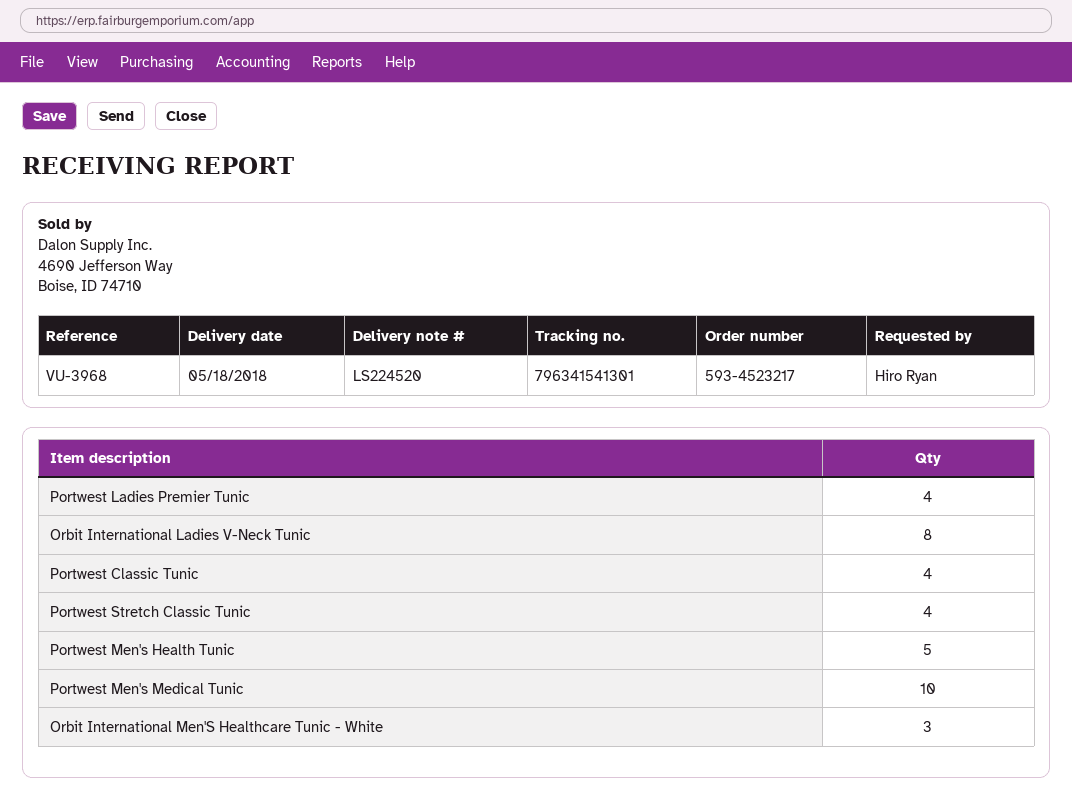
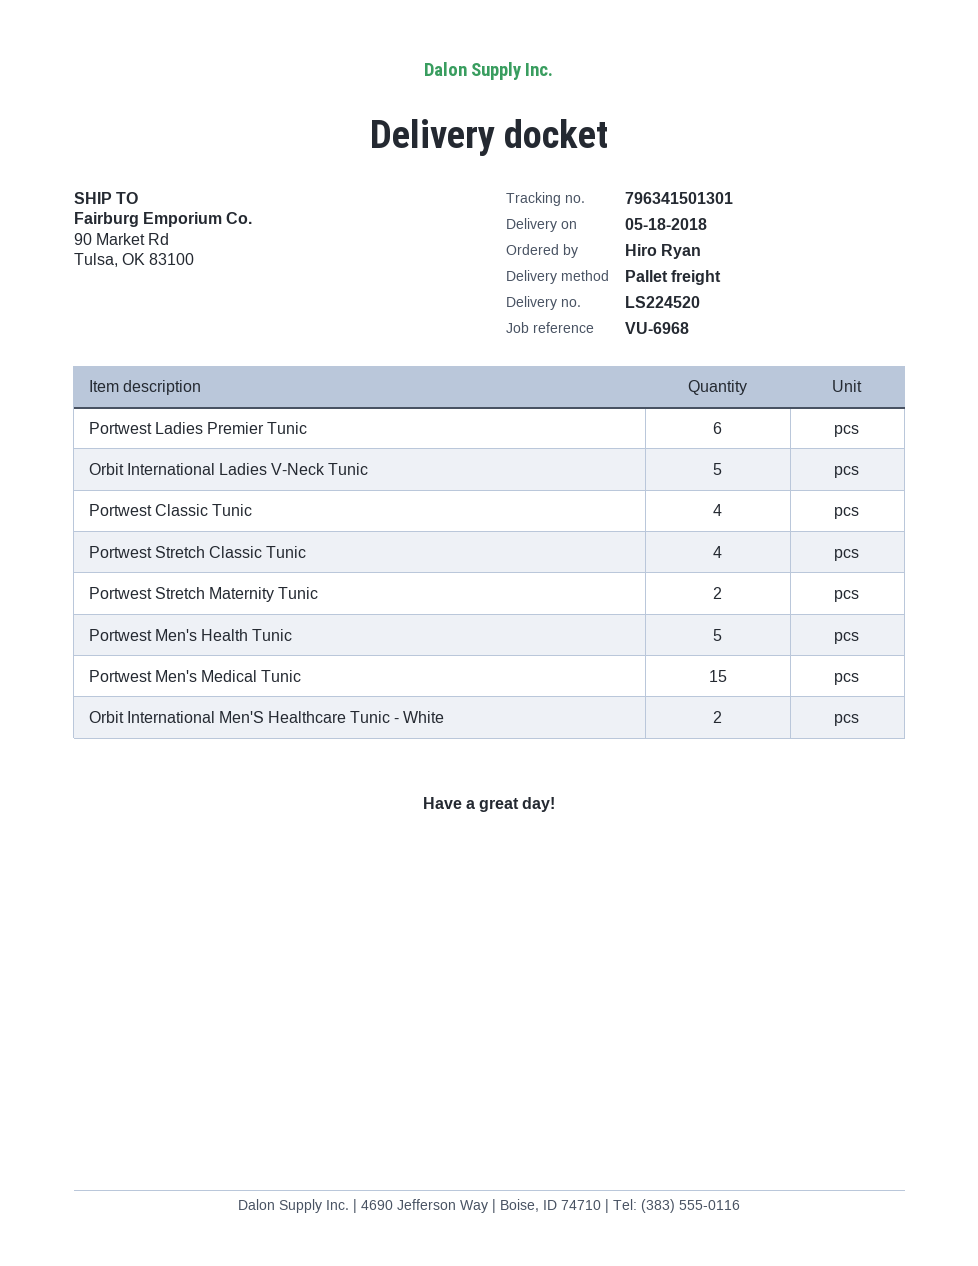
reference: VU-3968 -> VU-6968
tracking number: 796341541301 -> 796341501301
Portwest Ladies Premier Tunic: 4 -> 6
Orbit International Ladies V-Neck Tunic: 8 -> 5
Portwest Men's Medical Tunic: 10 -> 15
Orbit International Men'S Healthcare Tunic - White: 3 -> 2
Portwest Stretch Maternity Tunic: none -> 2

